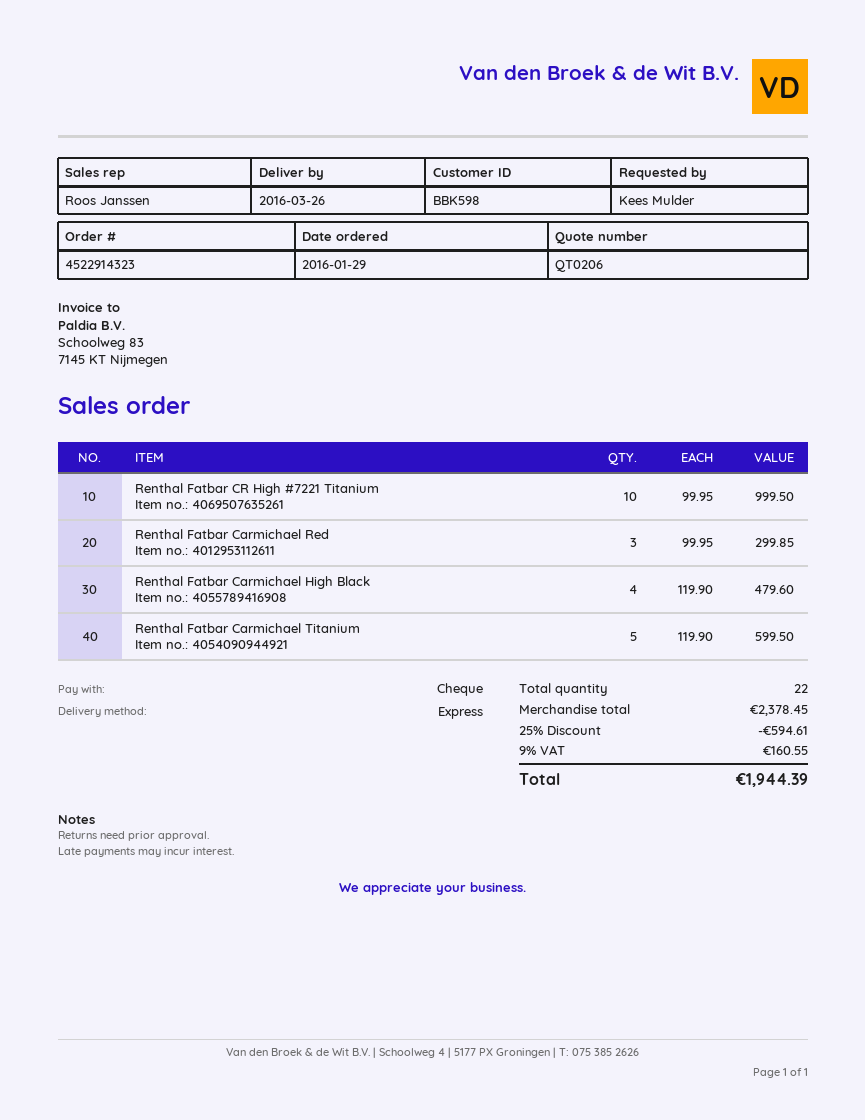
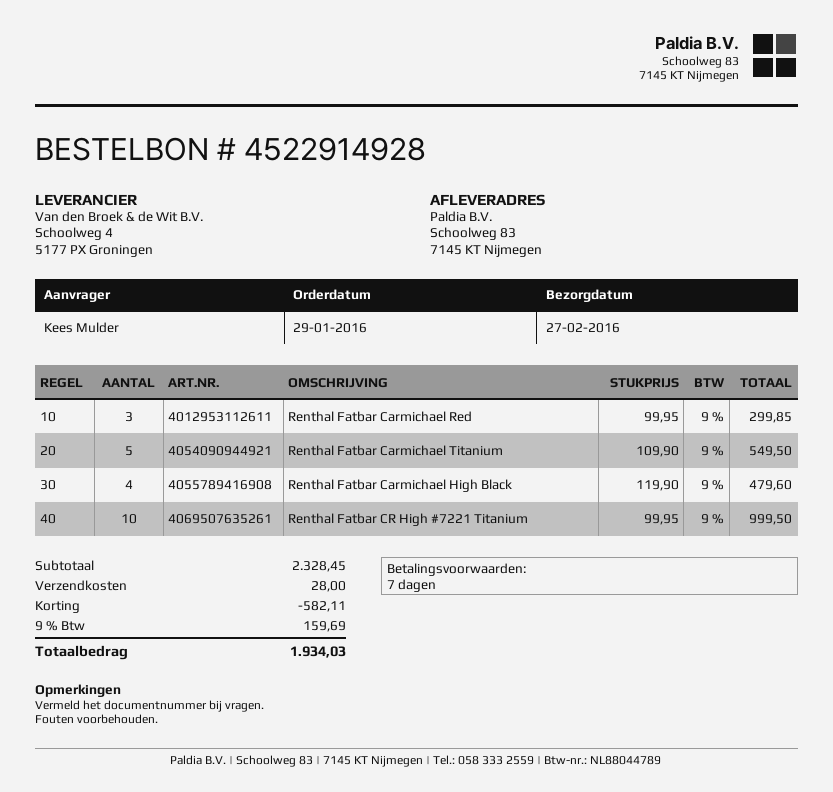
order number: 4522914323 -> 4522914928
delivery date: 2016-03-26 -> 2016-02-27
Renthal Fatbar Carmichael Titanium: 5 x 119.90 = 599.50 -> 5 x 109.90 = 549.50
subtotal: 2378.45 -> 2328.45
discount: 594.61 -> 582.11
shipping: none -> 28.00
tax: 9% = 160.55 -> 9% = 159.69
total: 1944.39 -> 1934.03

